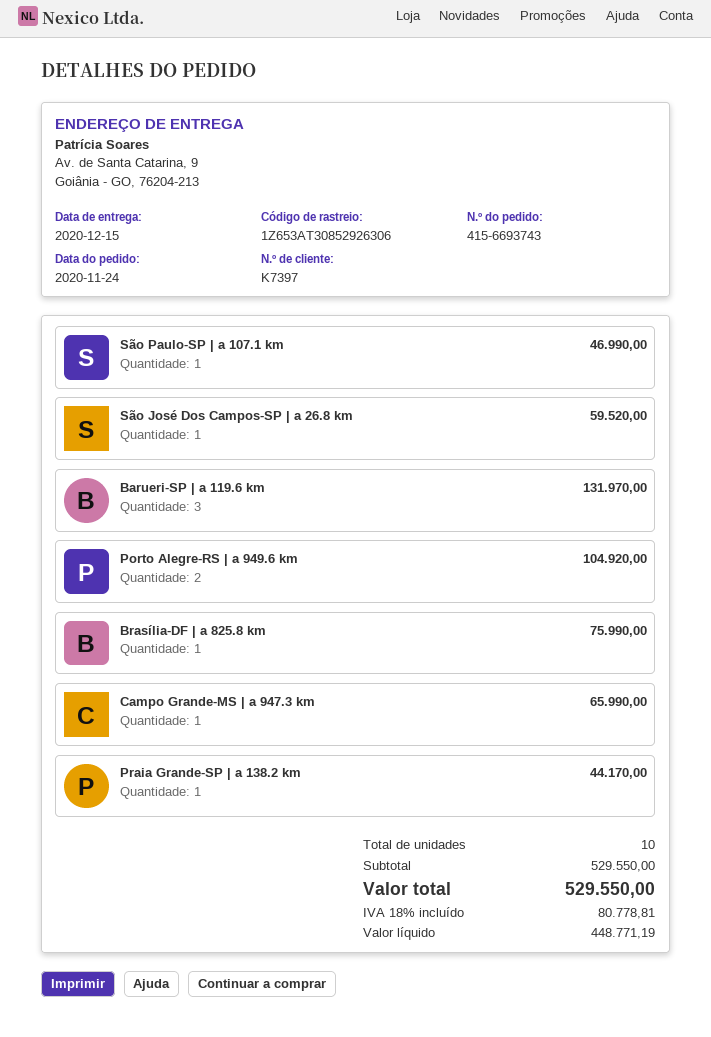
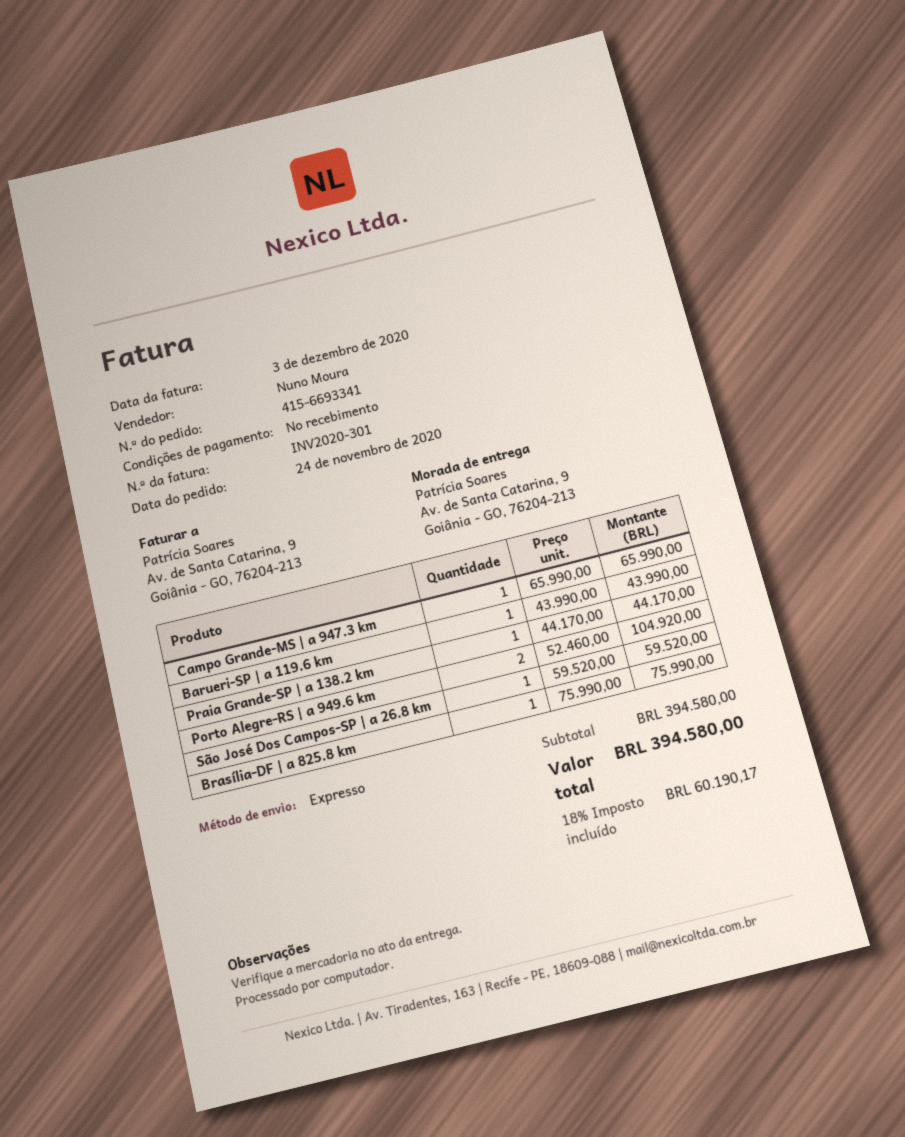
order number: 415-6693743 -> 415-6693341
São Paulo-SP | a 107.1 km: 1 for 46990.00 -> none
Barueri-SP | a 119.6 km: 3 for 131970.00 -> 1 for 43990.00
subtotal: 529550.00 -> 394580.00
tax: 18% = 80778.81 -> 18% = 60190.17
total: 529550.00 -> 394580.00

